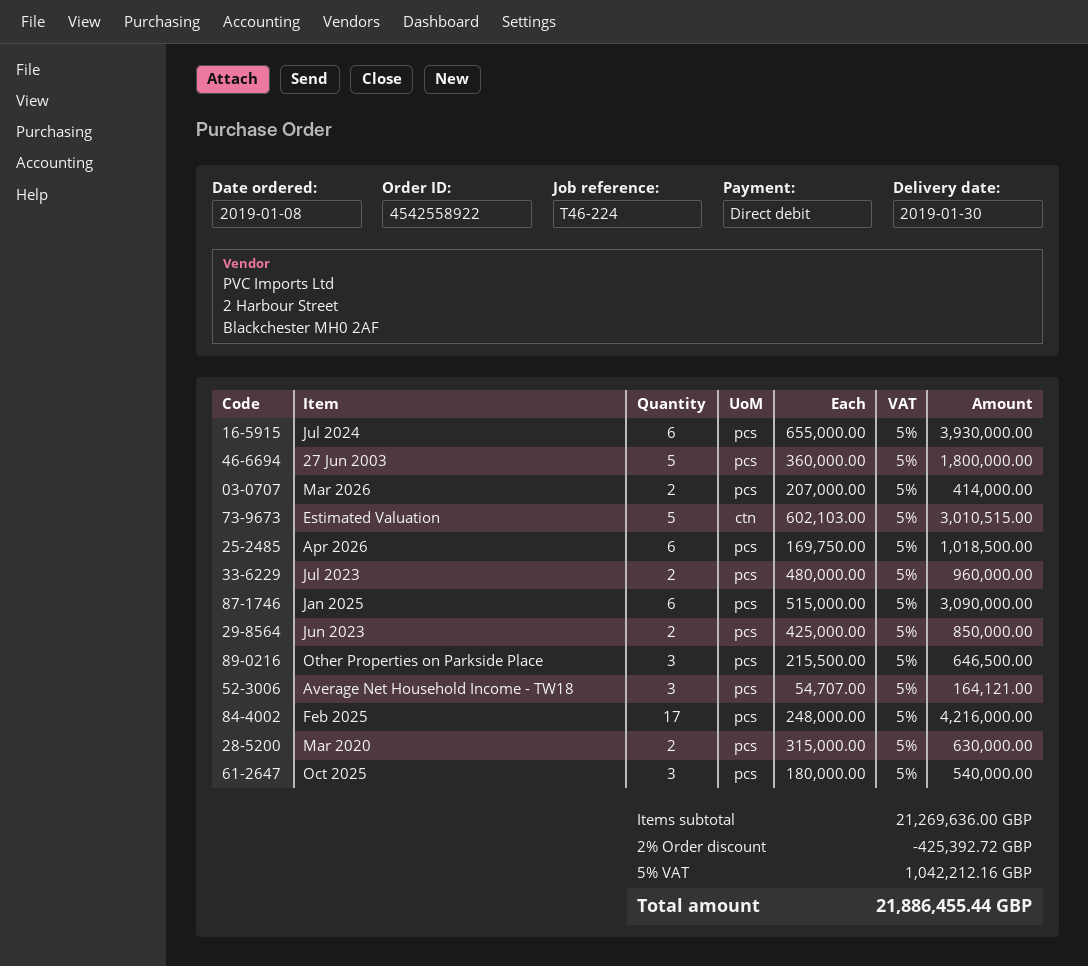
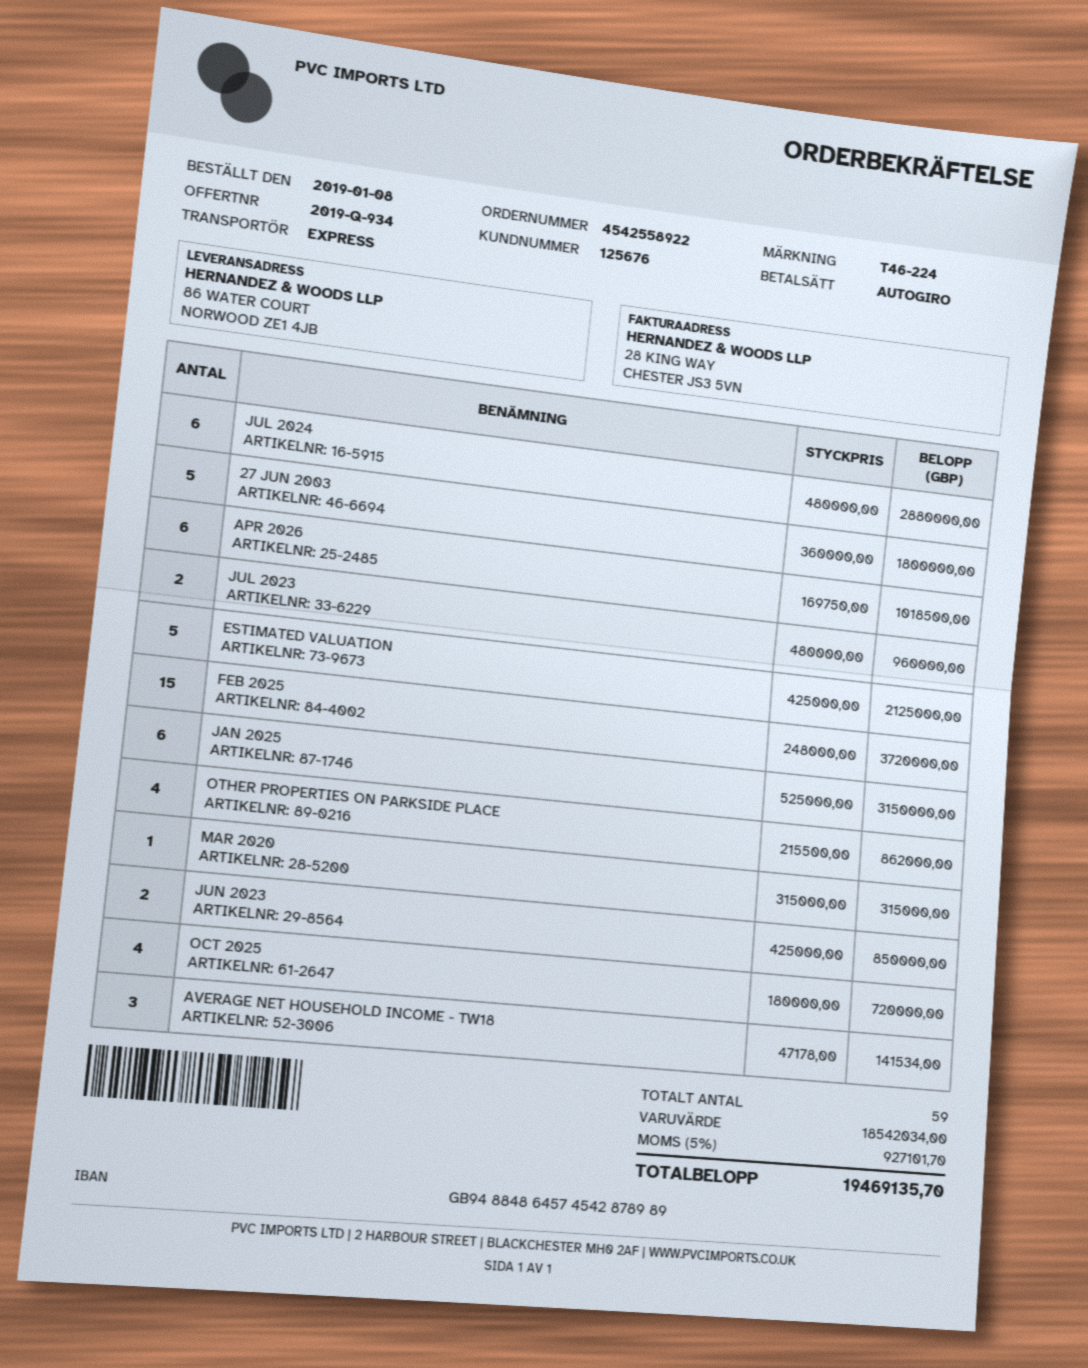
Jul 2024: 6 x 655000.00 = 3930000.00 -> 6 x 480000.00 = 2880000.00
Mar 2026: 2 x 207000.00 = 414000.00 -> none
Estimated Valuation: 5 x 602103.00 = 3010515.00 -> 5 x 425000.00 = 2125000.00
Jan 2025: 6 x 515000.00 = 3090000.00 -> 6 x 525000.00 = 3150000.00
Other Properties on Parkside Place: 3 x 215500.00 = 646500.00 -> 4 x 215500.00 = 862000.00
Average Net Household Income - TW18: 3 x 54707.00 = 164121.00 -> 3 x 47178.00 = 141534.00
Feb 2025: 17 x 248000.00 = 4216000.00 -> 15 x 248000.00 = 3720000.00
Mar 2020: 2 x 315000.00 = 630000.00 -> 1 x 315000.00 = 315000.00
Oct 2025: 3 x 180000.00 = 540000.00 -> 4 x 180000.00 = 720000.00
subtotal: 21269636.00 -> 18542034.00
discount: 2% = 425392.72 -> none
tax: 5% = 1042212.16 -> 5% = 927101.70
total: 21886455.44 -> 19469135.70

